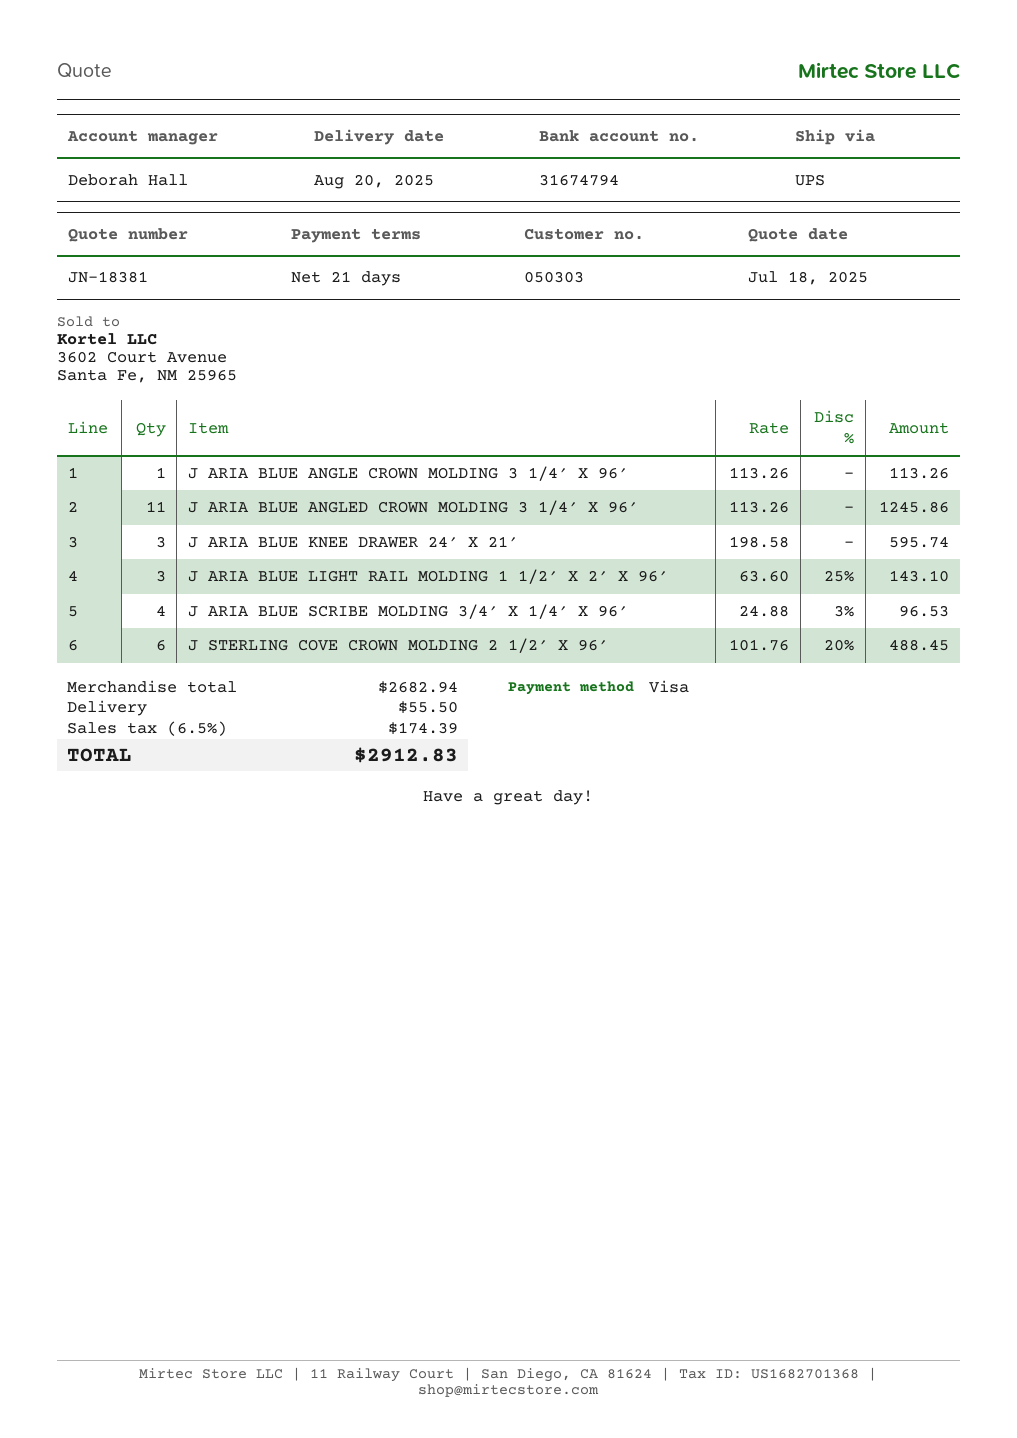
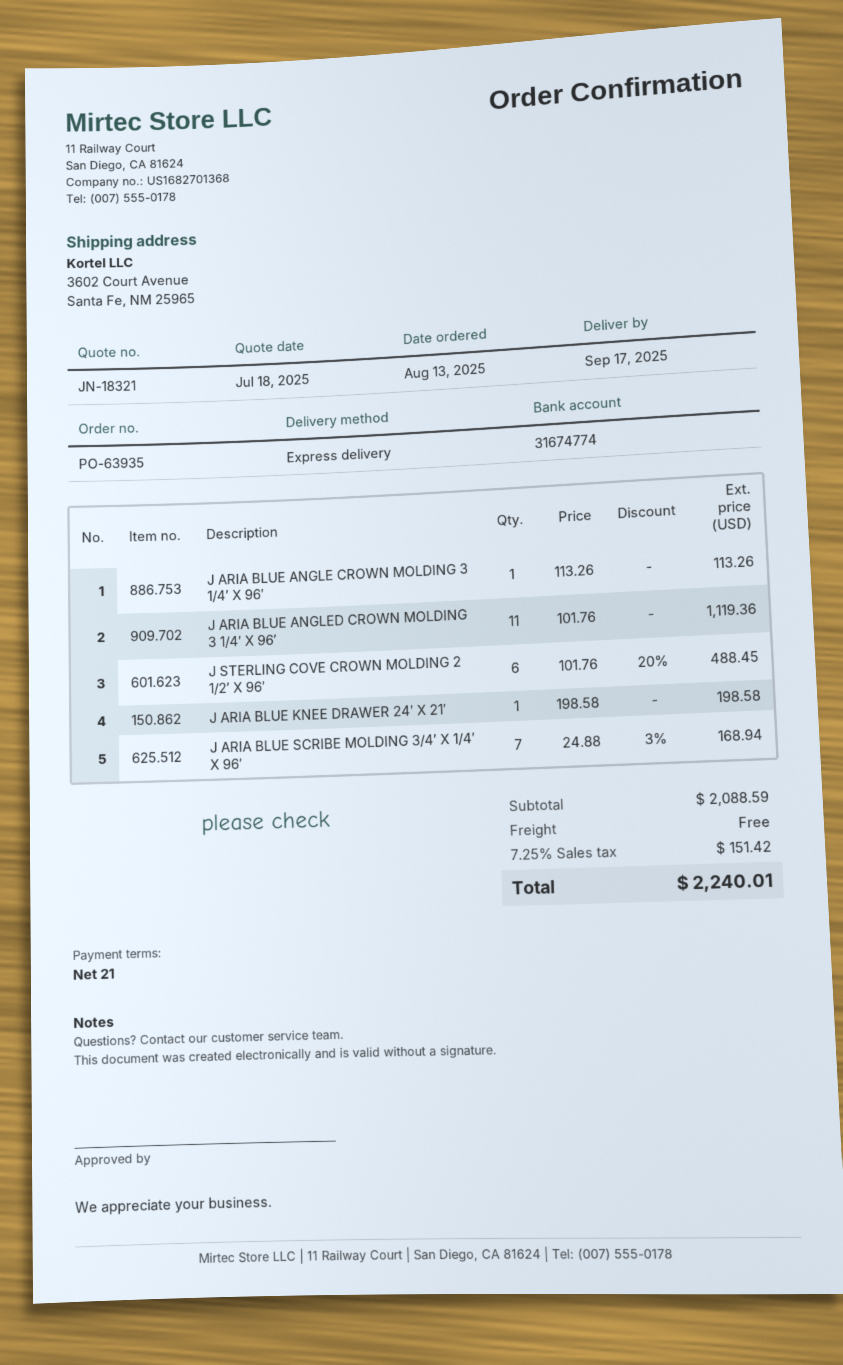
quote number: JN-18381 -> JN-18321
delivery date: 2025-08-20 -> 2025-09-17
bank account: 31674794 -> 31674774
shipping method: UPS -> express
J ARIA BLUE ANGLED CROWN MOLDING 3 1/4′ X 96′: 11 x 113.26 = 1245.86 -> 11 x 101.76 = 1119.36
J ARIA BLUE KNEE DRAWER 24′ X 21′: 3 x 198.58 = 595.74 -> 1 x 198.58 = 198.58
J ARIA BLUE LIGHT RAIL MOLDING 1 1/2′ X 2′ X 96′: 3 x 63.60 - 25% = 143.10 -> none
J ARIA BLUE SCRIBE MOLDING 3/4′ X 1/4′ X 96′: 4 x 24.88 - 3% = 96.53 -> 7 x 24.88 - 3% = 168.94
subtotal: 2682.94 -> 2088.59
shipping: 55.50 -> 0.00
tax: 6.5% = 174.39 -> 7.25% = 151.42
total: 2912.83 -> 2240.01

